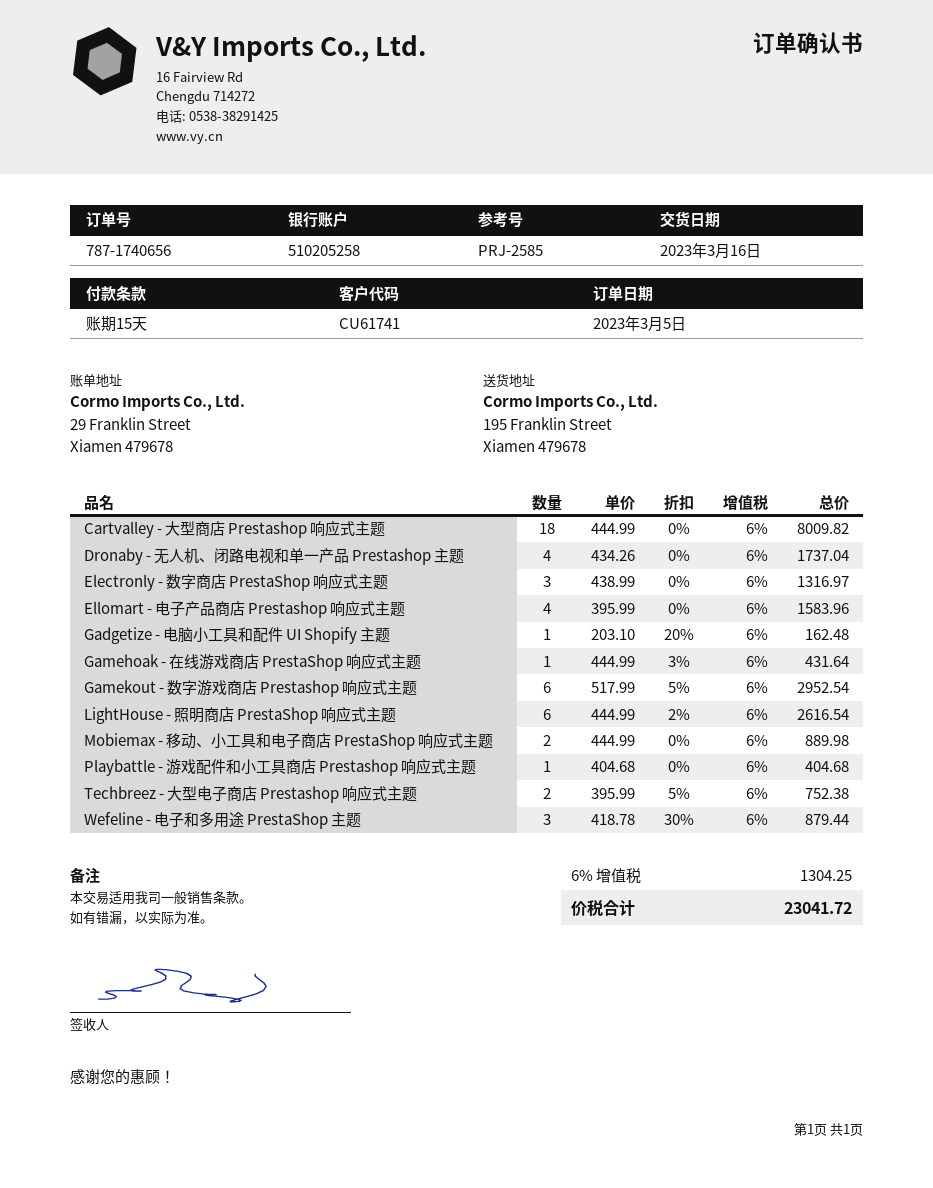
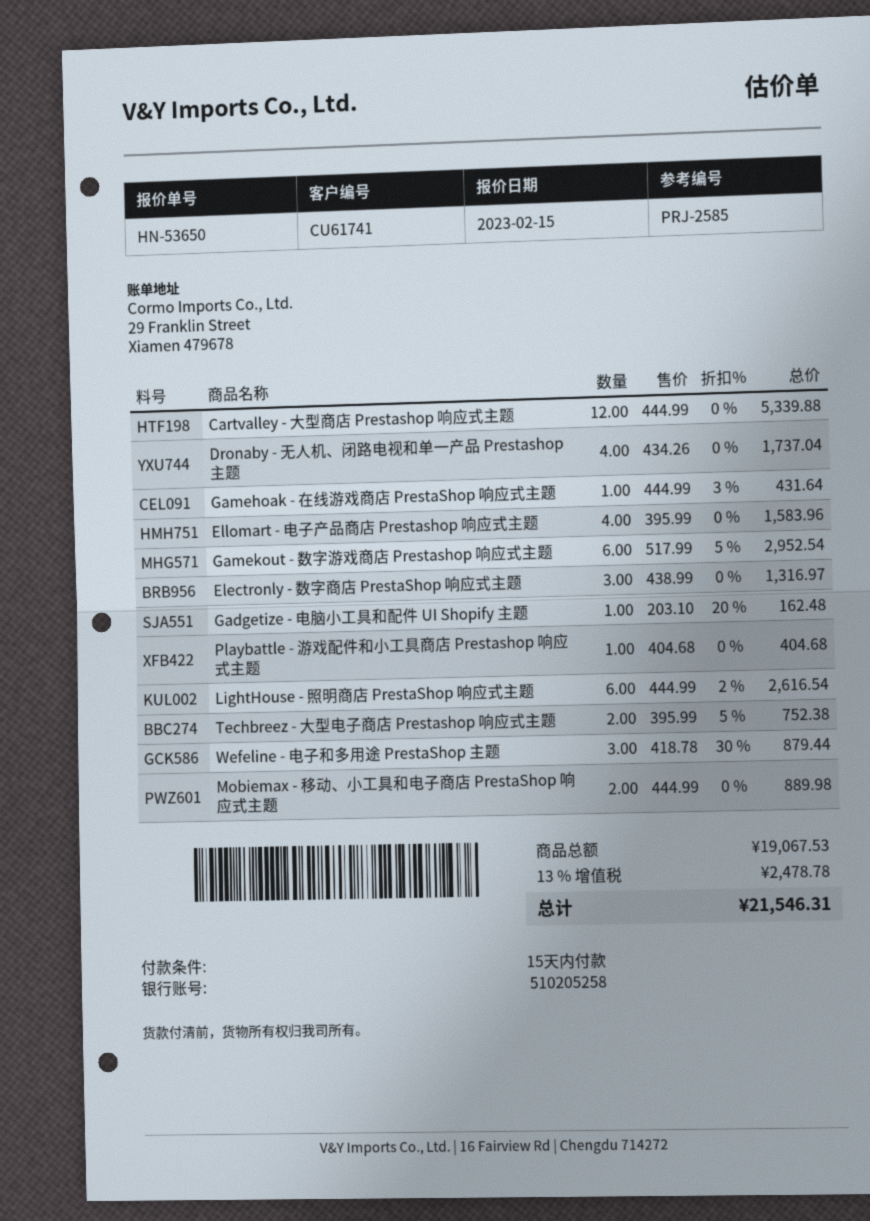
Cartvalley - 大型商店 Prestashop 响应式主题: 18 x 444.99 = 8009.82 -> 12 x 444.99 = 5339.88
tax: 6% = 1304.25 -> 13% = 2478.78
total: 23041.72 -> 21546.31

